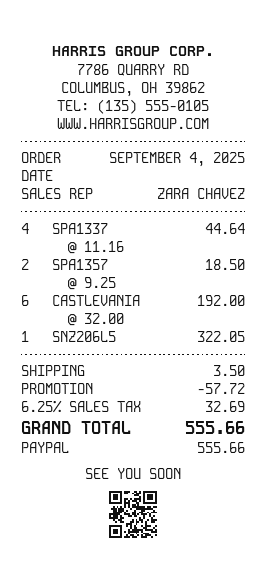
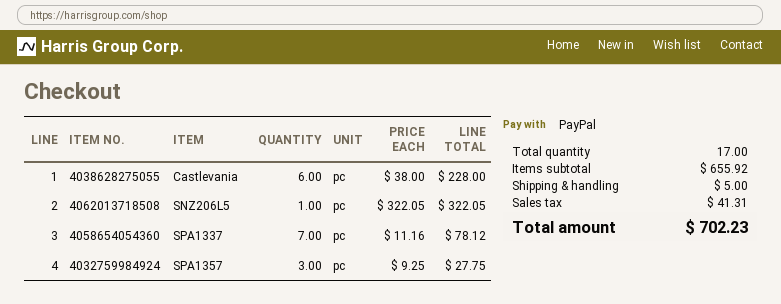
SPA1337: 4 x 11.16 = 44.64 -> 7 x 11.16 = 78.12
SPA1357: 2 x 9.25 = 18.50 -> 3 x 9.25 = 27.75
CASTLEVANIA: 6 x 32.00 = 192.00 -> 6 x 38.00 = 228.00
discount: 57.72 -> none
shipping: 3.50 -> 5.00
tax: 32.69 -> 41.31
total: 555.66 -> 702.23

